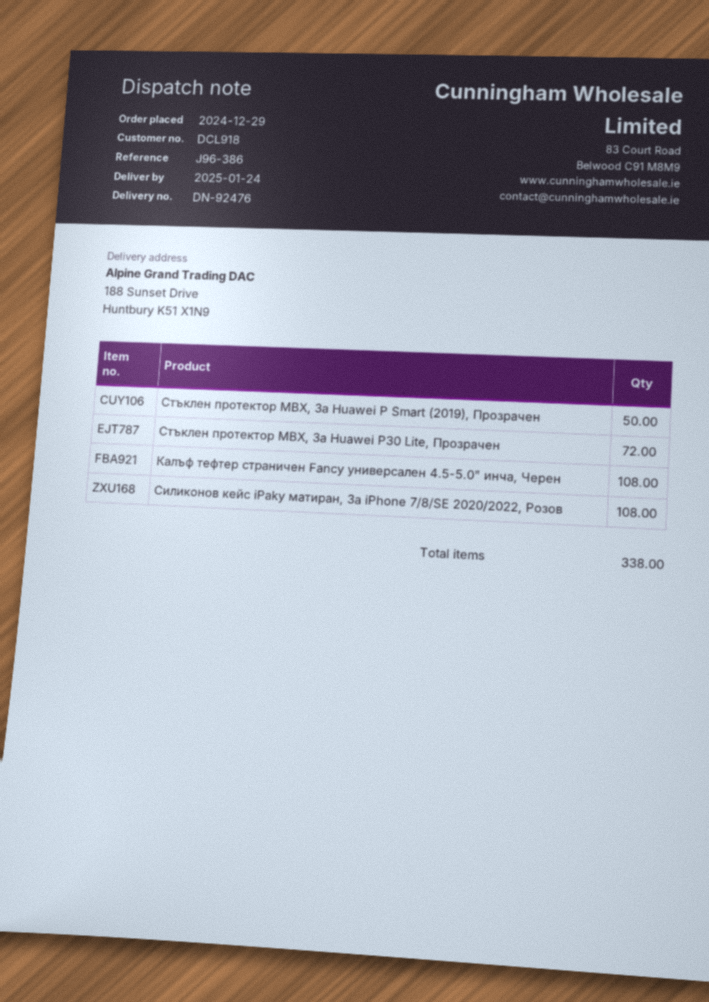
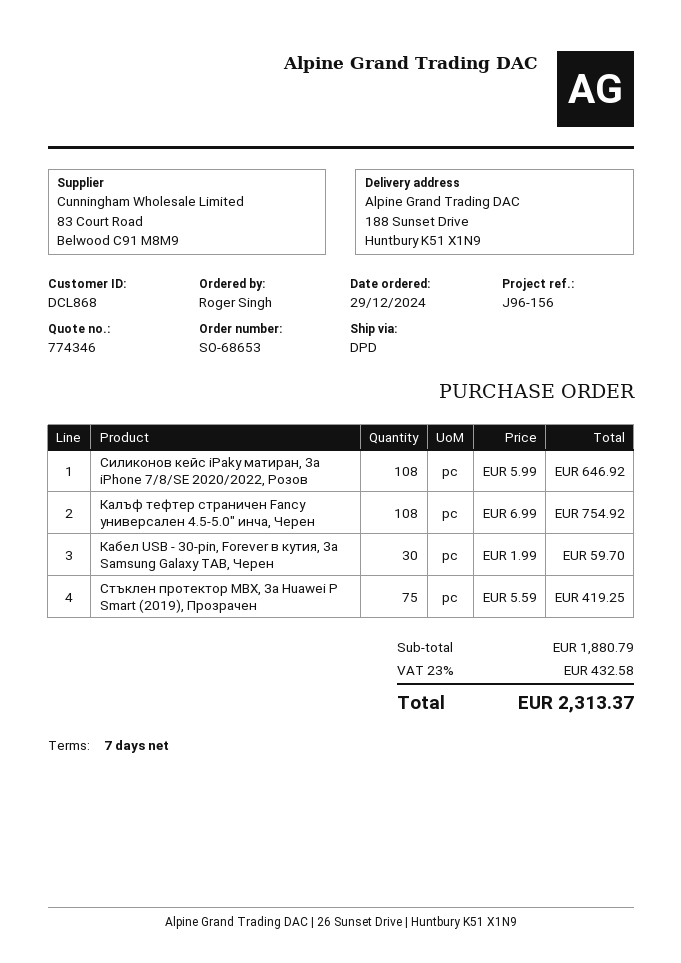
customer number: DCL918 -> DCL868
reference: J96-386 -> J96-156
Стъклен протектор MBX, За Huawei P Smart (2019), Прозрачен: 50 -> 75
Стъклен протектор MBX, За Huawei P30 Lite, Прозрачен: 72 -> none
Кабел USB - 30-pin, Forever в кутия, За Samsung Galaxy TAB, Черен: none -> 30

